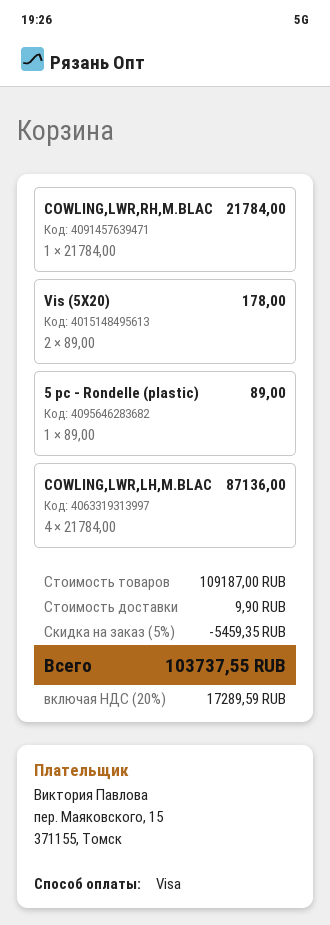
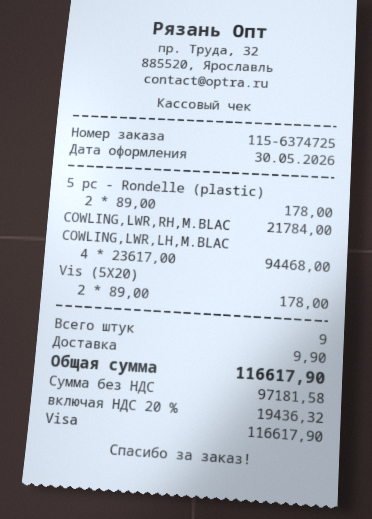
5 pc - Rondelle (plastic): 1 x 89.00 = 89.00 -> 2 x 89.00 = 178.00
COWLING,LWR,LH,M.BLAC: 4 x 21784.00 = 87136.00 -> 4 x 23617.00 = 94468.00
discount: 5% = 5459.35 -> none
tax: 20% = 17289.59 -> 20% = 19436.32
total: 103737.55 -> 116617.90

